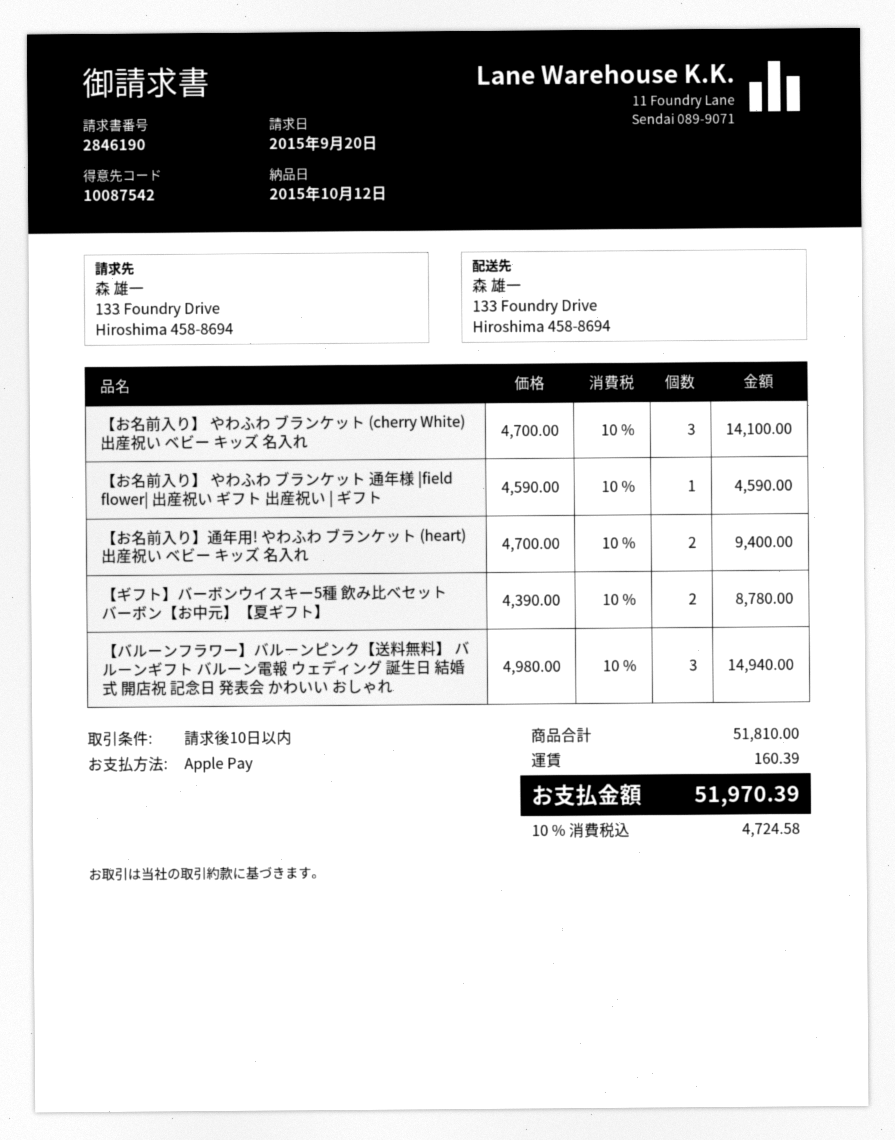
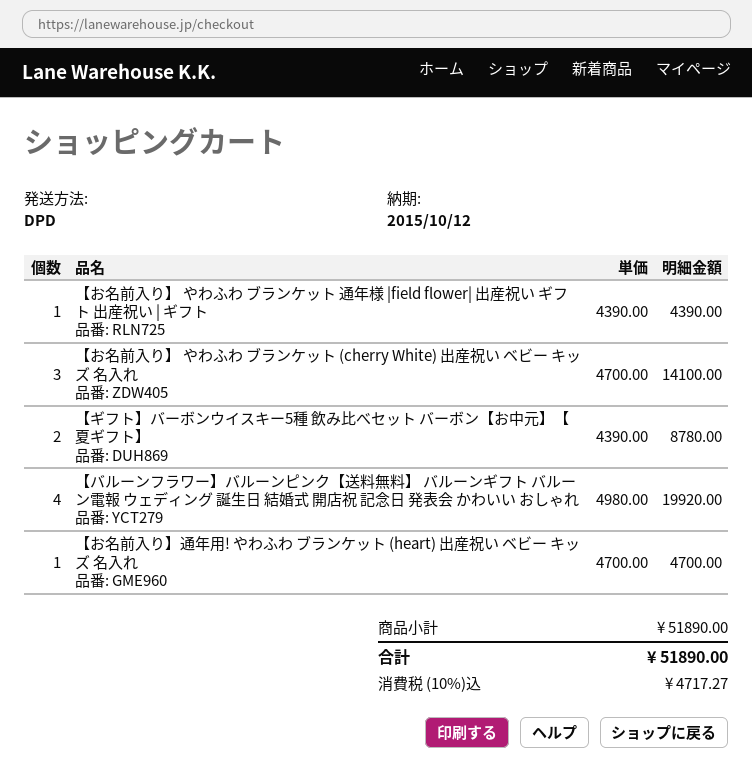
【お名前入り】 やわふわ ブランケット 通年様 |field flower| 出産祝い ギフト 出産祝い | ギフト: 1 x 4590.00 = 4590.00 -> 1 x 4390.00 = 4390.00
【お名前入り】通年用! やわふわ ブランケット (heart) 出産祝い ベビー キッズ 名入れ: 2 x 4700.00 = 9400.00 -> 1 x 4700.00 = 4700.00
【バルーンフラワー】バルーンピンク【送料無料】 バルーンギフト バルーン電報 ウェディング 誕生日 結婚式 開店祝 記念日 発表会 かわいい おしゃれ: 3 x 4980.00 = 14940.00 -> 4 x 4980.00 = 19920.00
subtotal: 51810.00 -> 51890.00
shipping: 160.39 -> none
tax: 10% = 4724.58 -> 10% = 4717.27
total: 51970.39 -> 51890.00

